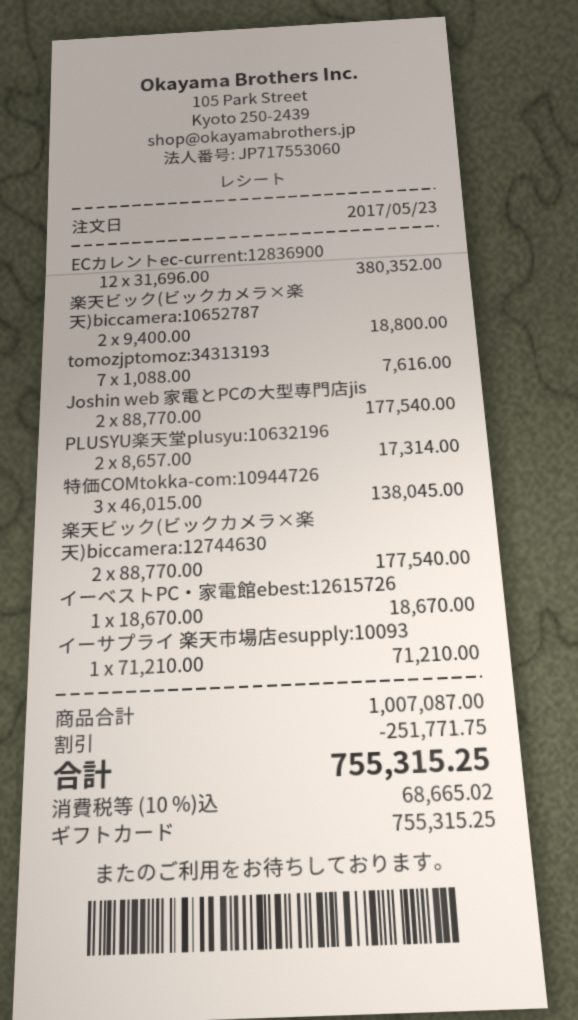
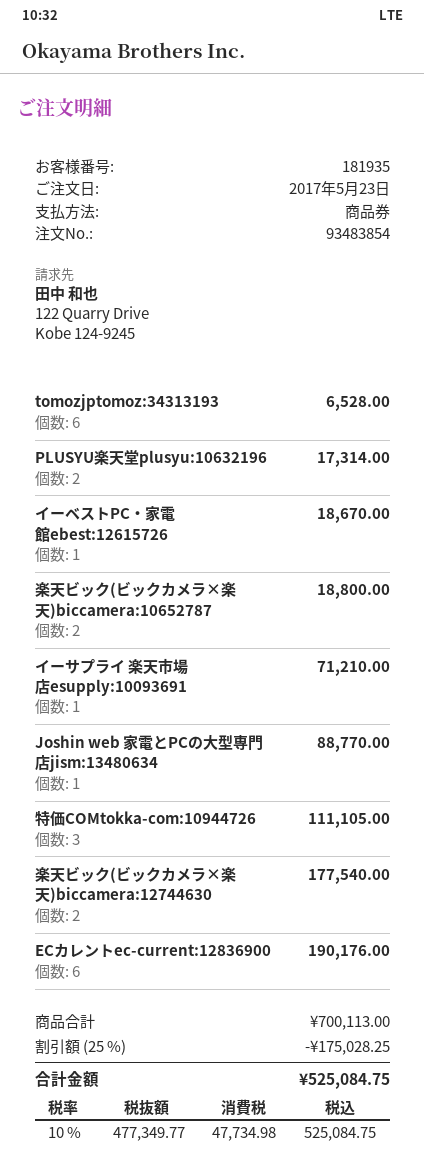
ECカレントec-current:12836900: 12 for 380352.00 -> 6 for 190176.00
tomozjptomoz:34313193: 7 for 7616.00 -> 6 for 6528.00
Joshin web 家電とPCの大型専門店jis: 2 for 177540.00 -> 1 for 88770.00
特価COMtokka-com:10944726: 3 for 138045.00 -> 3 for 111105.00
subtotal: 1007087.00 -> 700113.00
discount: 251771.75 -> 175028.25
tax: 10% = 68665.02 -> 10% = 47734.98
total: 755315.25 -> 525084.75

